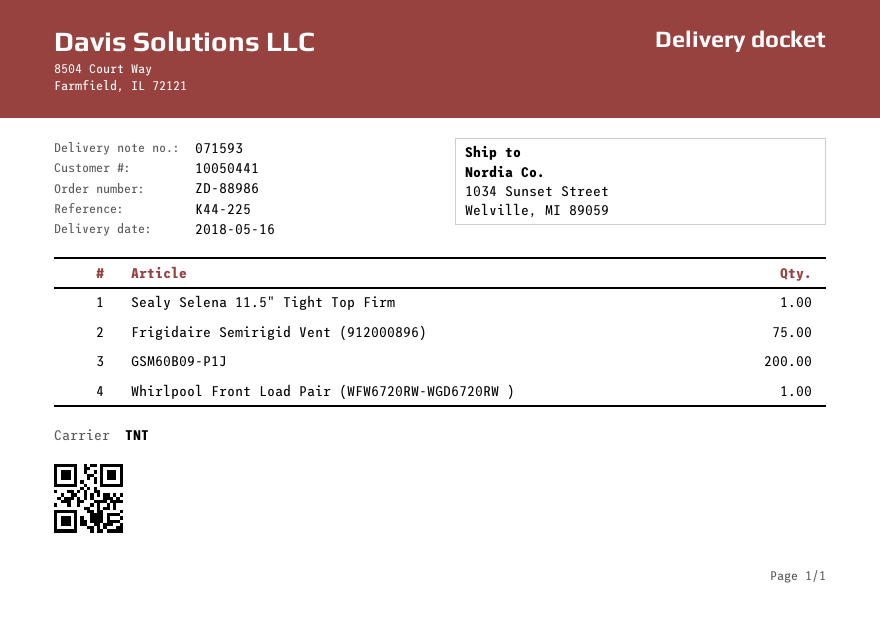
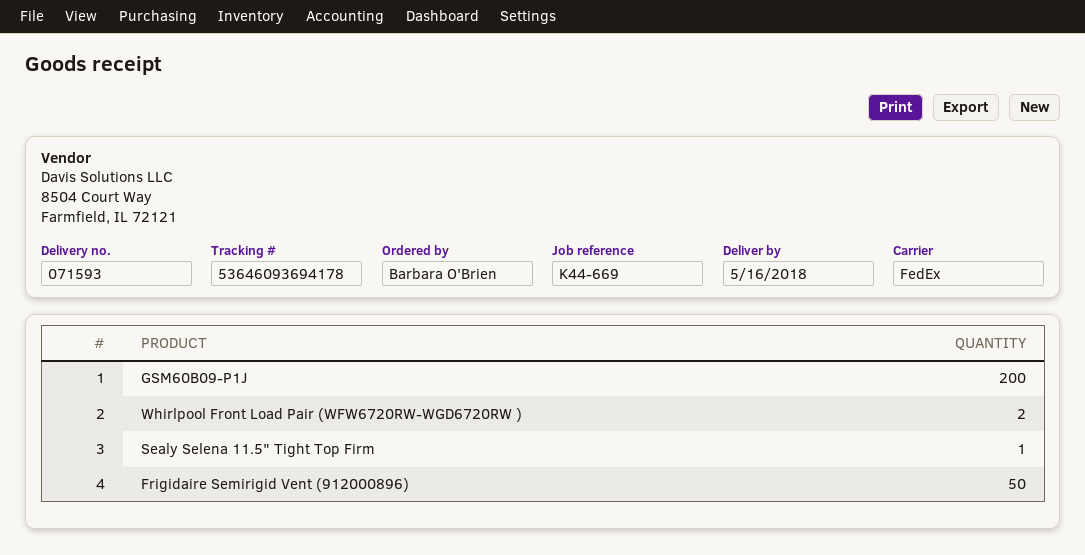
reference: K44-225 -> K44-669
shipping method: TNT -> FedEx
Frigidaire Semirigid Vent (912000896): 75 -> 50
Whirlpool Front Load Pair (WFW6720RW-WGD6720RW ): 1 -> 2

